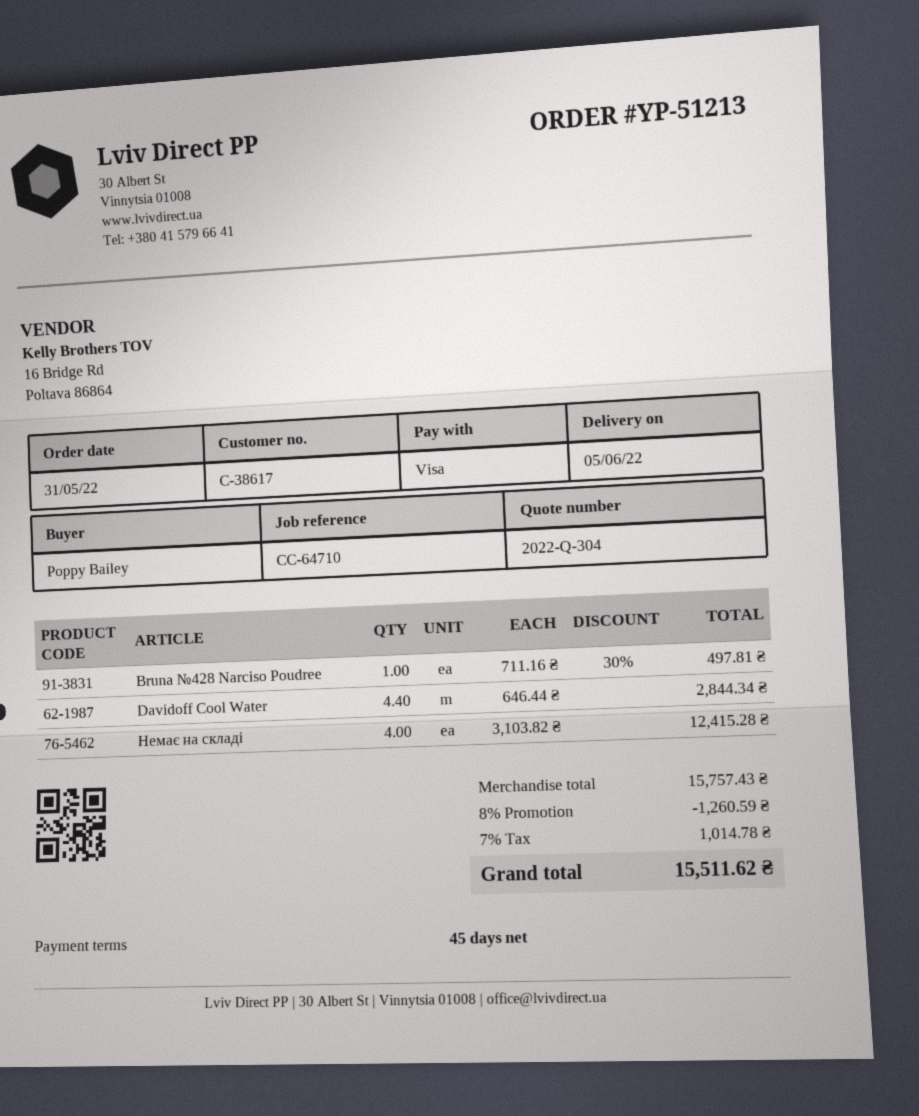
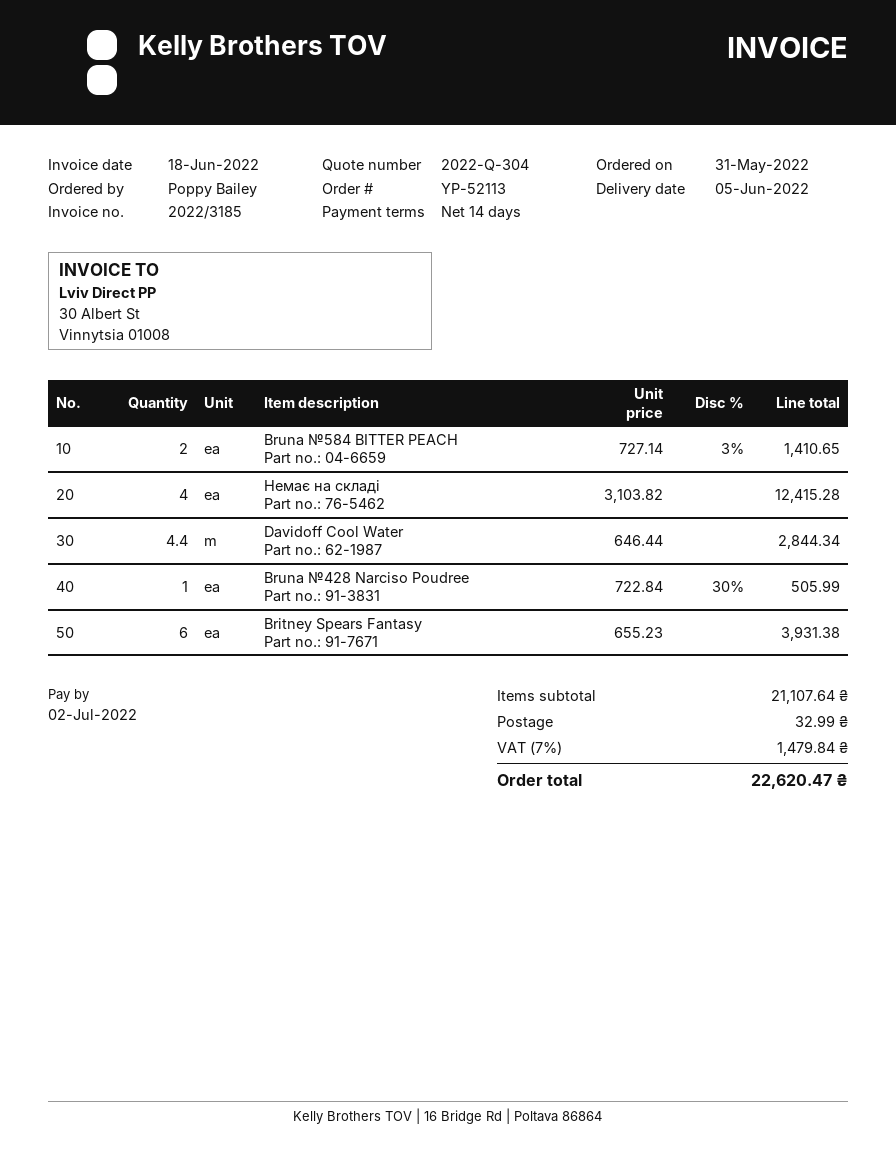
order number: YP-51213 -> YP-52113
payment terms: 45 days -> 14 days
Bruna №428 Narciso Poudree: 1 x 711.16 - 30% = 497.81 -> 1 x 722.84 - 30% = 505.99
Bruna №584 BITTER PEACH: none -> 2 x 727.14 - 3% = 1410.65
Britney Spears Fantasy: none -> 6 x 655.23 = 3931.38
subtotal: 15757.43 -> 21107.64
discount: 8% = 1260.59 -> none
shipping: none -> 32.99
tax: 7% = 1014.78 -> 7% = 1479.84
total: 15511.62 -> 22620.47

